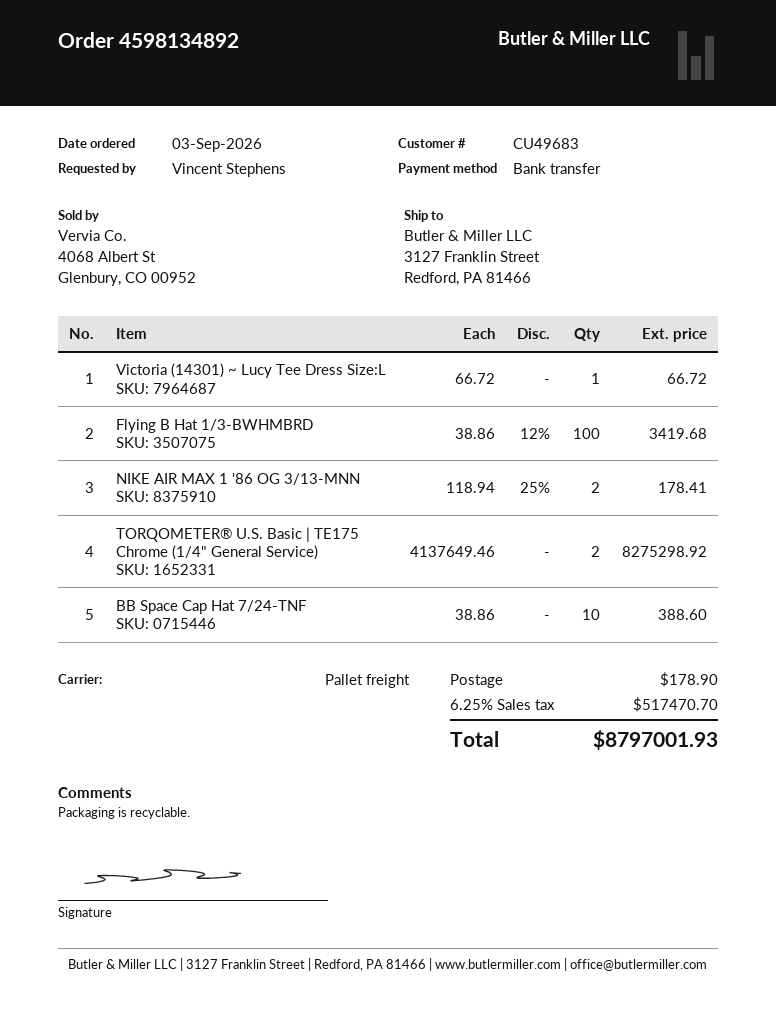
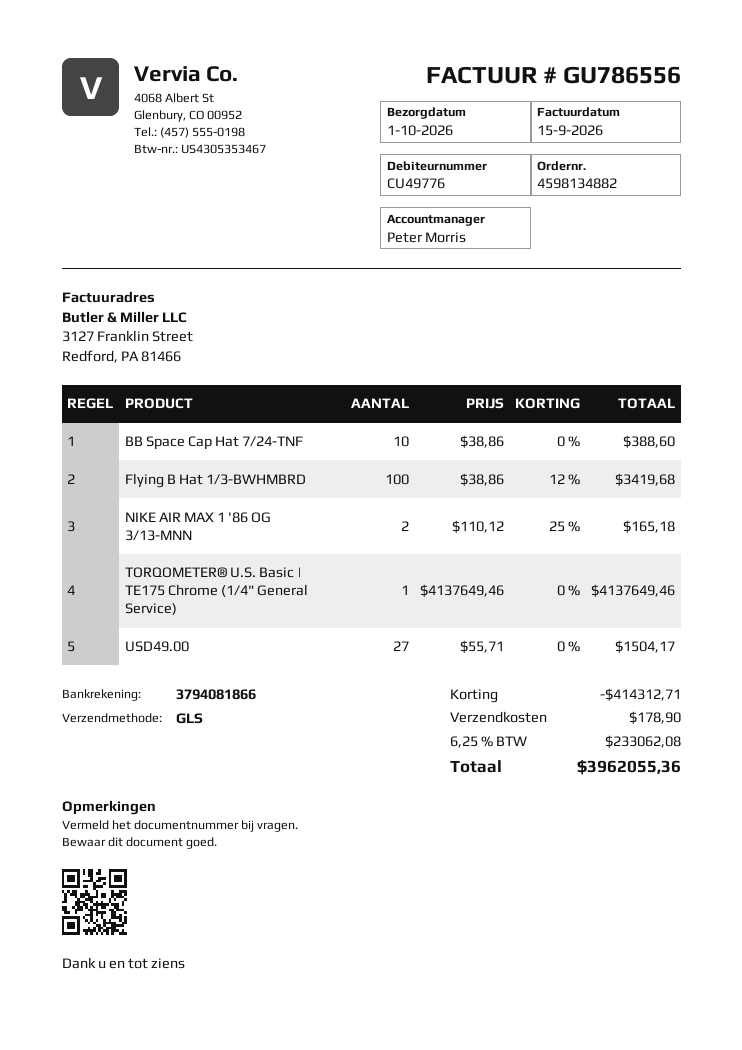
order number: 4598134892 -> 4598134882
customer number: CU49683 -> CU49776
shipping method: pallet freight -> GLS
Victoria (14301) ~ Lucy Tee Dress Size:L: 1 x 66.72 = 66.72 -> none
NIKE AIR MAX 1 '86 OG 3/13-MNN: 2 x 118.94 - 25% = 178.41 -> 2 x 110.12 - 25% = 165.18
TORQOMETER® U.S. Basic | TE175 Chrome (1/4" General Service): 2 x 4137649.46 = 8275298.92 -> 1 x 4137649.46 = 4137649.46
USD49.00: none -> 27 x 55.71 = 1504.17
discount: none -> 414312.71
tax: 6.25% = 517470.70 -> 6.25% = 233062.08
total: 8797001.93 -> 3962055.36

